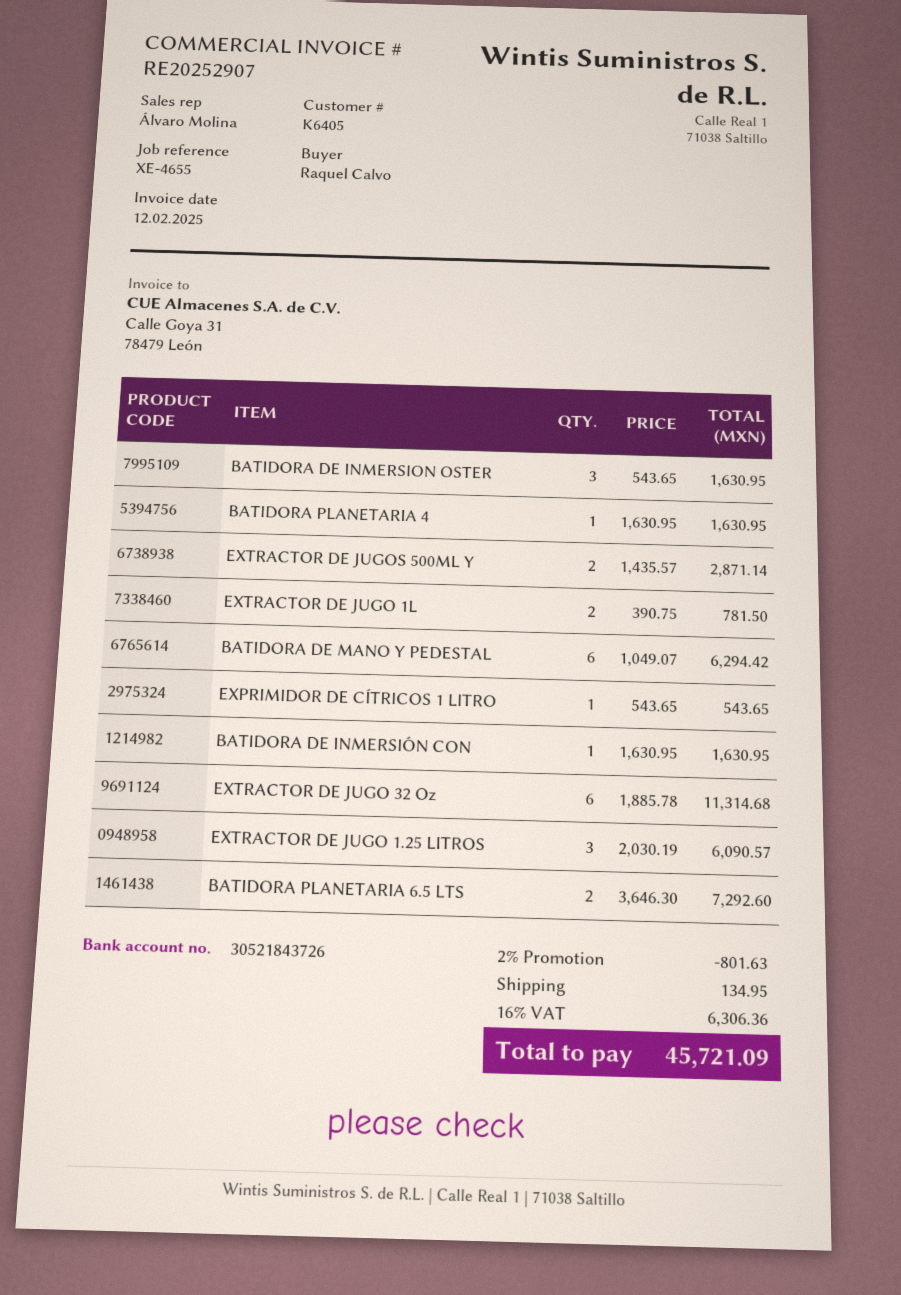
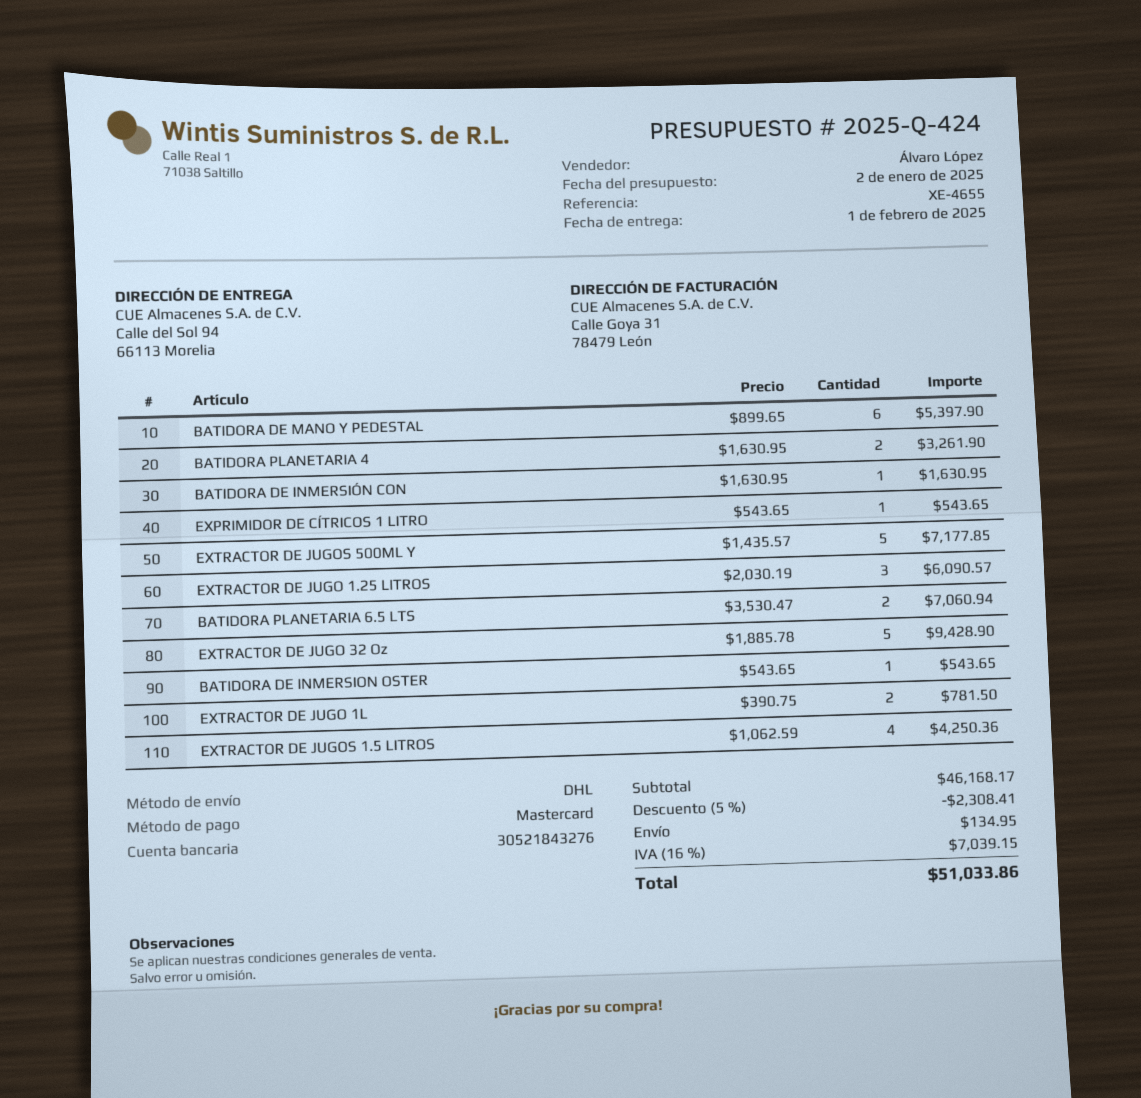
sales rep: Álvaro Molina -> Álvaro López
bank account: 30521843726 -> 30521843276
BATIDORA DE INMERSION OSTER: 3 x 543.65 = 1630.95 -> 1 x 543.65 = 543.65
BATIDORA PLANETARIA 4: 1 x 1630.95 = 1630.95 -> 2 x 1630.95 = 3261.90
EXTRACTOR DE JUGOS 500ML Y: 2 x 1435.57 = 2871.14 -> 5 x 1435.57 = 7177.85
BATIDORA DE MANO Y PEDESTAL: 6 x 1049.07 = 6294.42 -> 6 x 899.65 = 5397.90
EXTRACTOR DE JUGO 32 Oz: 6 x 1885.78 = 11314.68 -> 5 x 1885.78 = 9428.90
BATIDORA PLANETARIA 6.5 LTS: 2 x 3646.30 = 7292.60 -> 2 x 3530.47 = 7060.94
EXTRACTOR DE JUGOS 1.5 LITROS: none -> 4 x 1062.59 = 4250.36
discount: 2% = 801.63 -> 5% = 2308.41
tax: 16% = 6306.36 -> 16% = 7039.15
total: 45721.09 -> 51033.86

